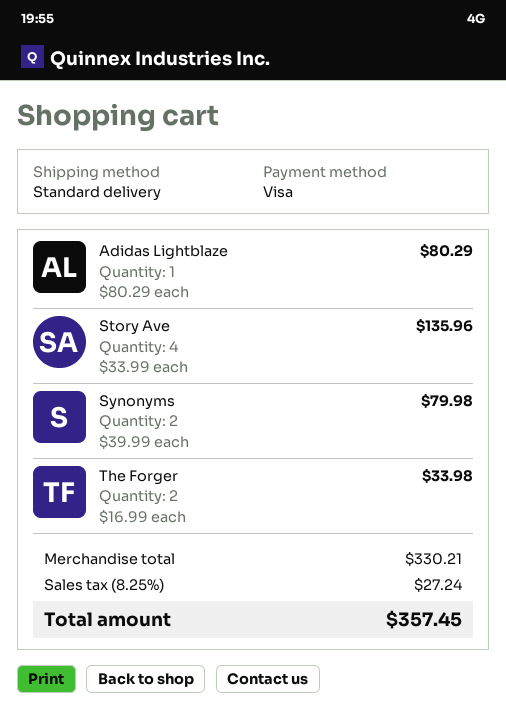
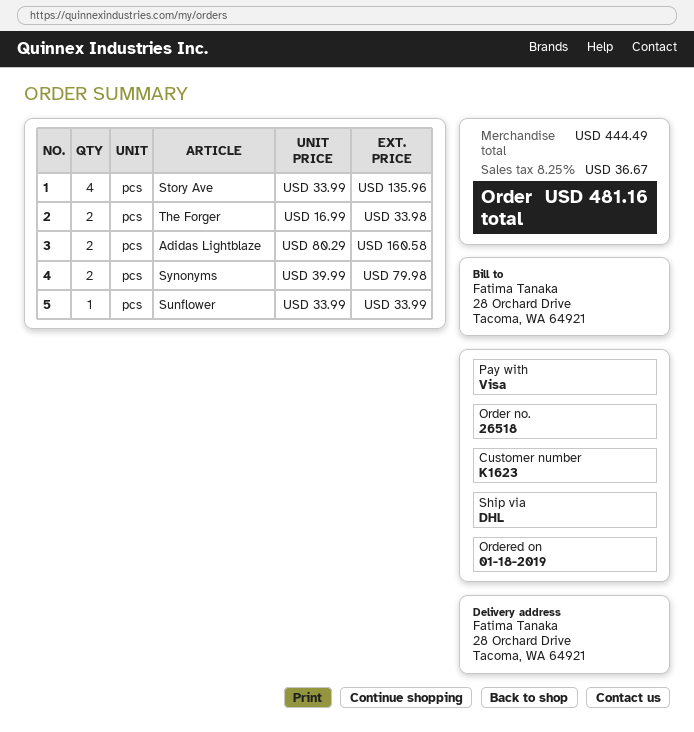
shipping method: standard -> DHL
Adidas Lightblaze: 1 x 80.29 = 80.29 -> 2 x 80.29 = 160.58
Sunflower: none -> 1 x 33.99 = 33.99
subtotal: 330.21 -> 444.49
tax: 8.25% = 27.24 -> 8.25% = 36.67
total: 357.45 -> 481.16

